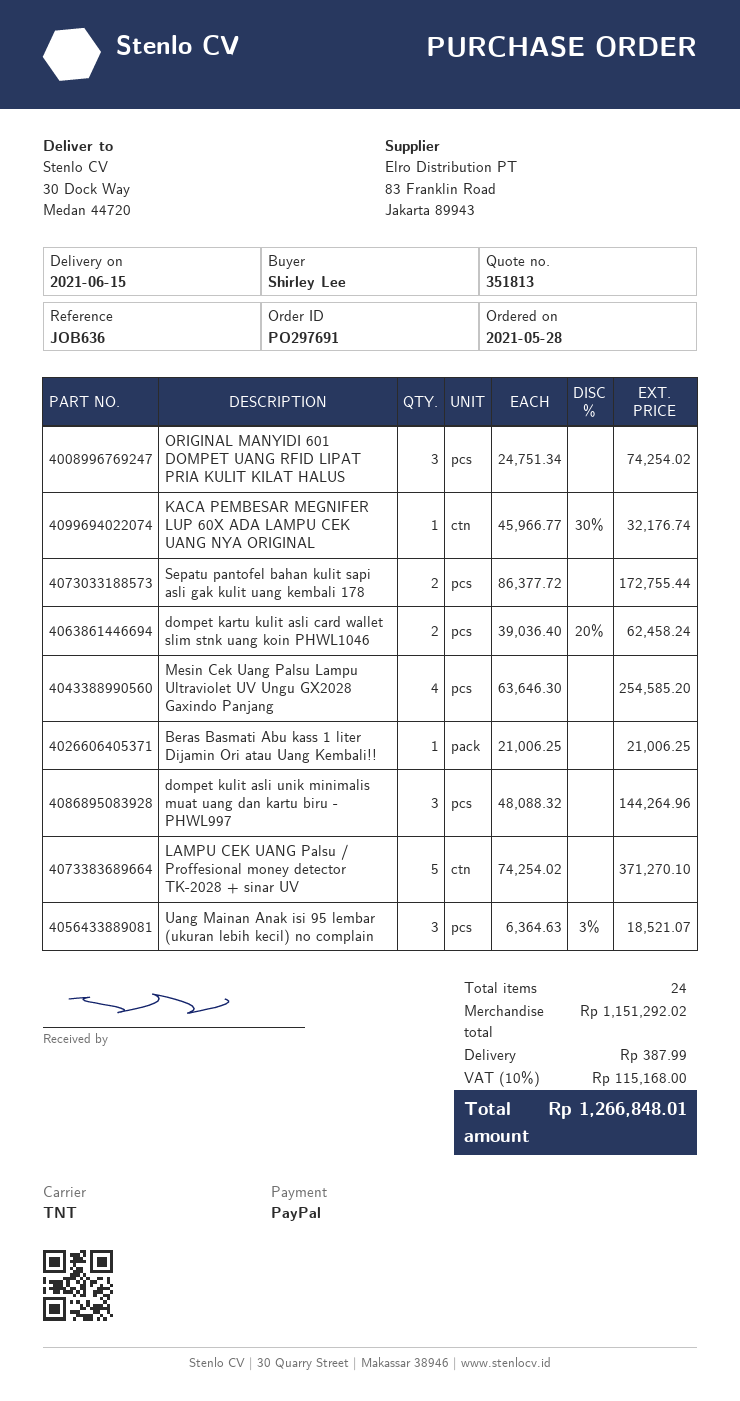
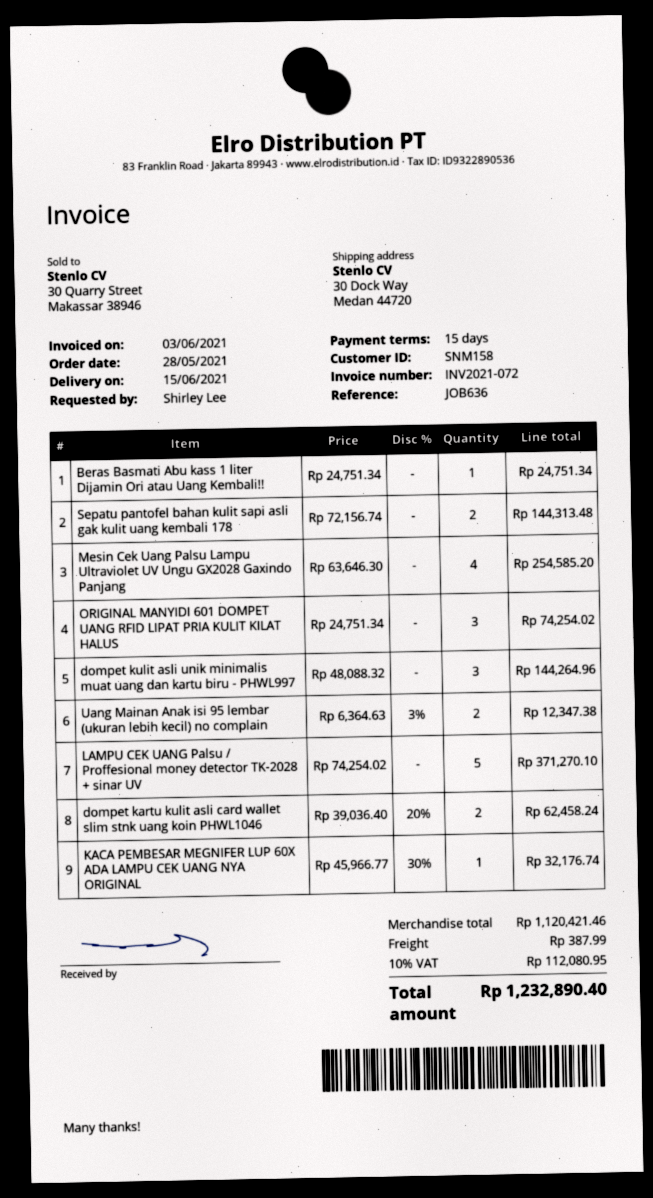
Sepatu pantofel bahan kulit sapi asli gak kulit uang kembali 178: 2 x 86377.72 = 172755.44 -> 2 x 72156.74 = 144313.48
Beras Basmati Abu kass 1 liter Dijamin Ori atau Uang Kembali!!: 1 x 21006.25 = 21006.25 -> 1 x 24751.34 = 24751.34
Uang Mainan Anak isi 95 lembar (ukuran lebih kecil) no complain: 3 x 6364.63 - 3% = 18521.07 -> 2 x 6364.63 - 3% = 12347.38
subtotal: 1151292.02 -> 1120421.46
tax: 10% = 115168.00 -> 10% = 112080.95
total: 1266848.01 -> 1232890.40

